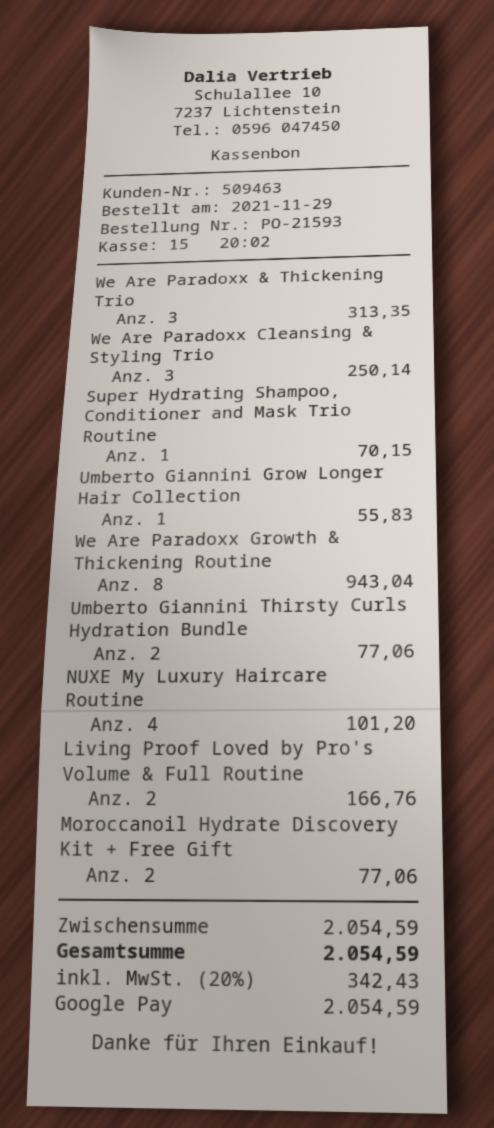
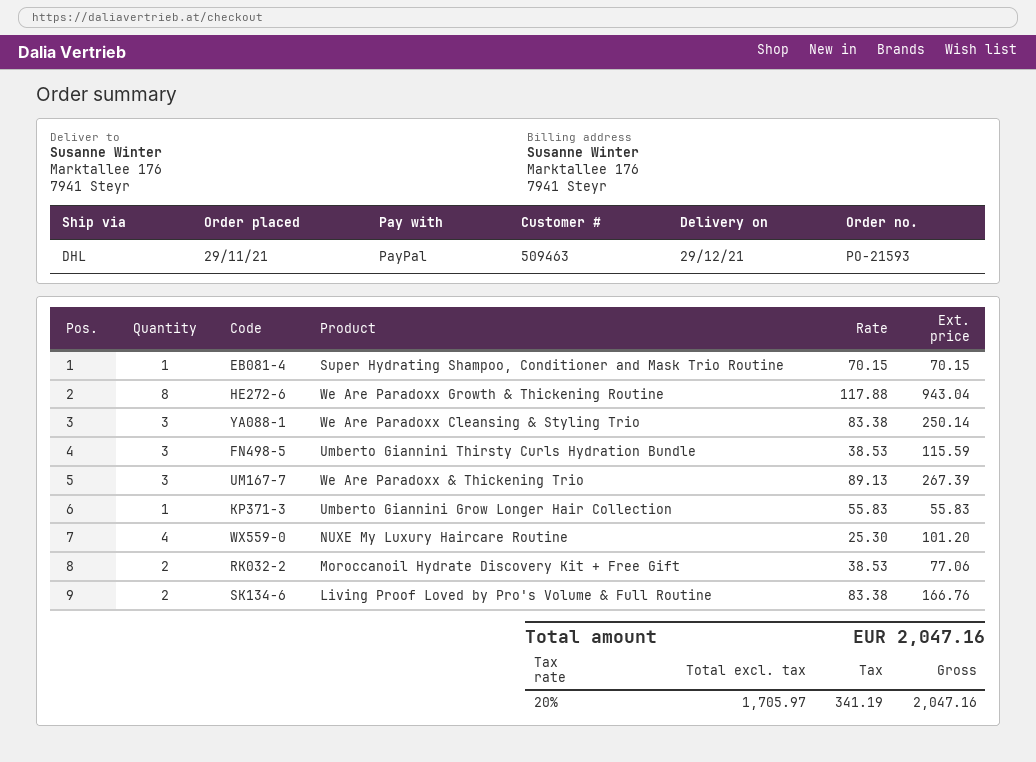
payment method: Google Pay -> PayPal
We Are Paradoxx & Thickening Trio: 3 for 313.35 -> 3 for 267.39
Umberto Giannini Thirsty Curls Hydration Bundle: 2 for 77.06 -> 3 for 115.59
tax: 20% = 342.43 -> 20% = 341.19
total: 2054.59 -> 2047.16

